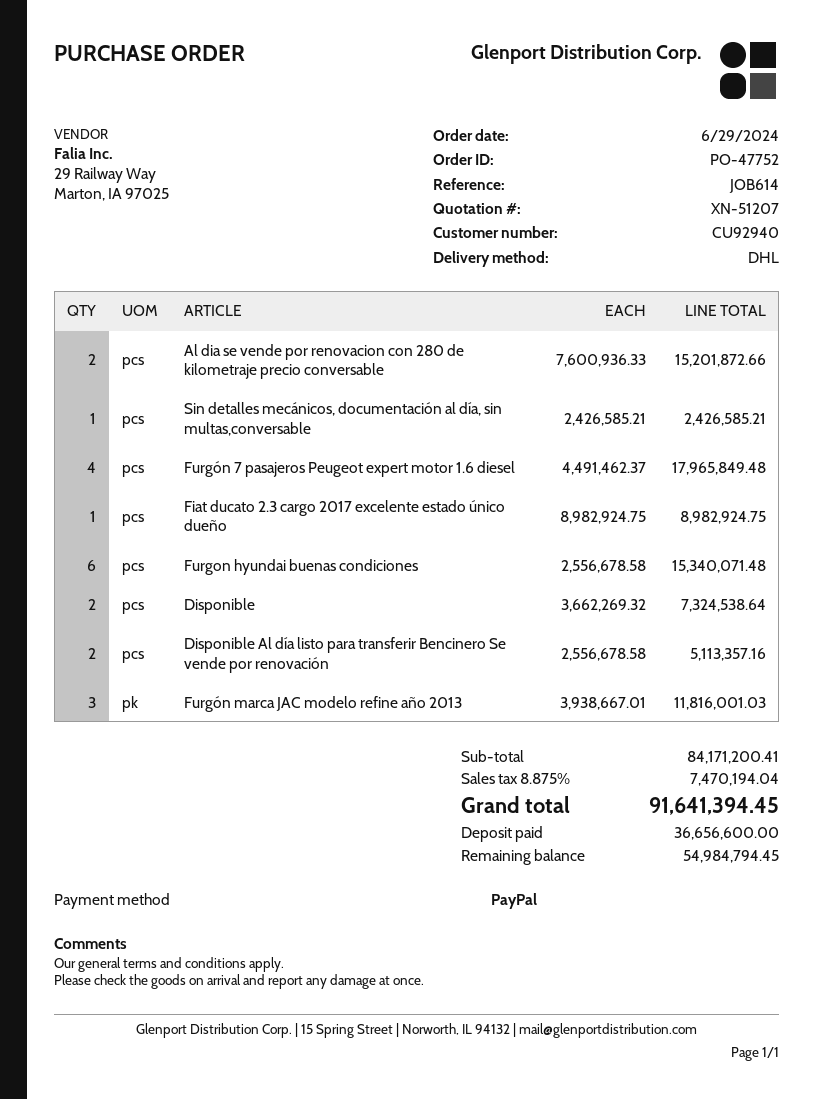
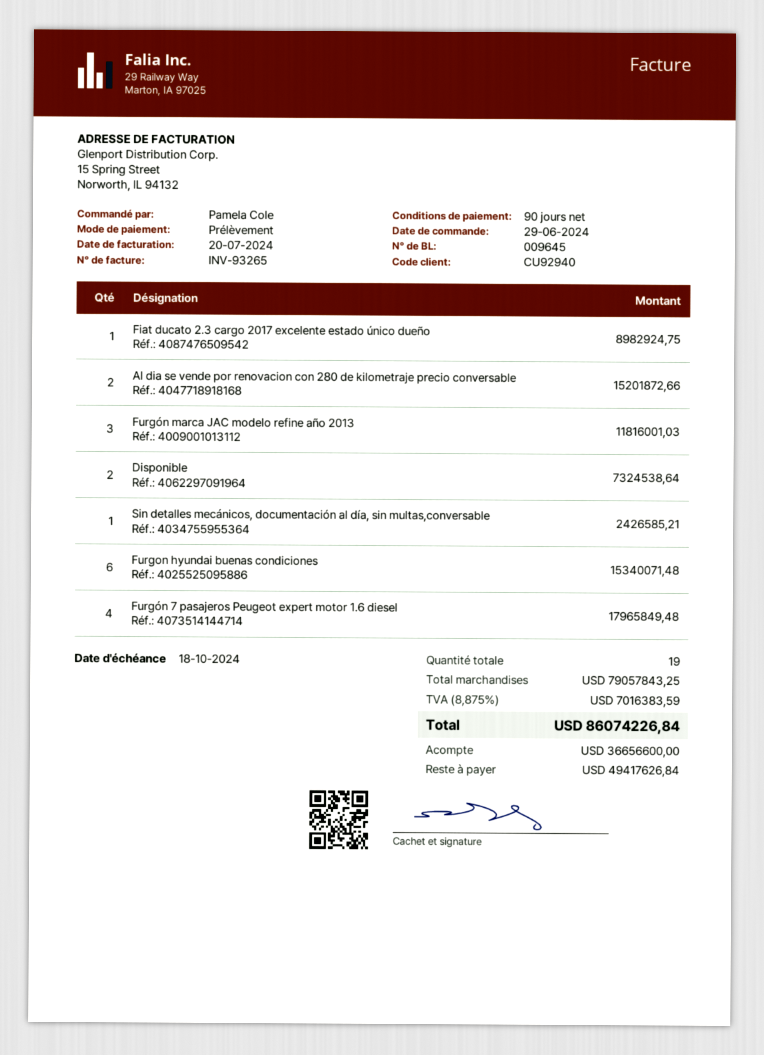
payment method: PayPal -> direct debit
Disponible Al día listo para transferir Bencinero Se vende por renovación: 2 for 5113357.16 -> none
subtotal: 84171200.41 -> 79057843.25
tax: 8.875% = 7470194.04 -> 8.875% = 7016383.59
total: 91641394.45 -> 86074226.84
balance: 54984794.45 -> 49417626.84

